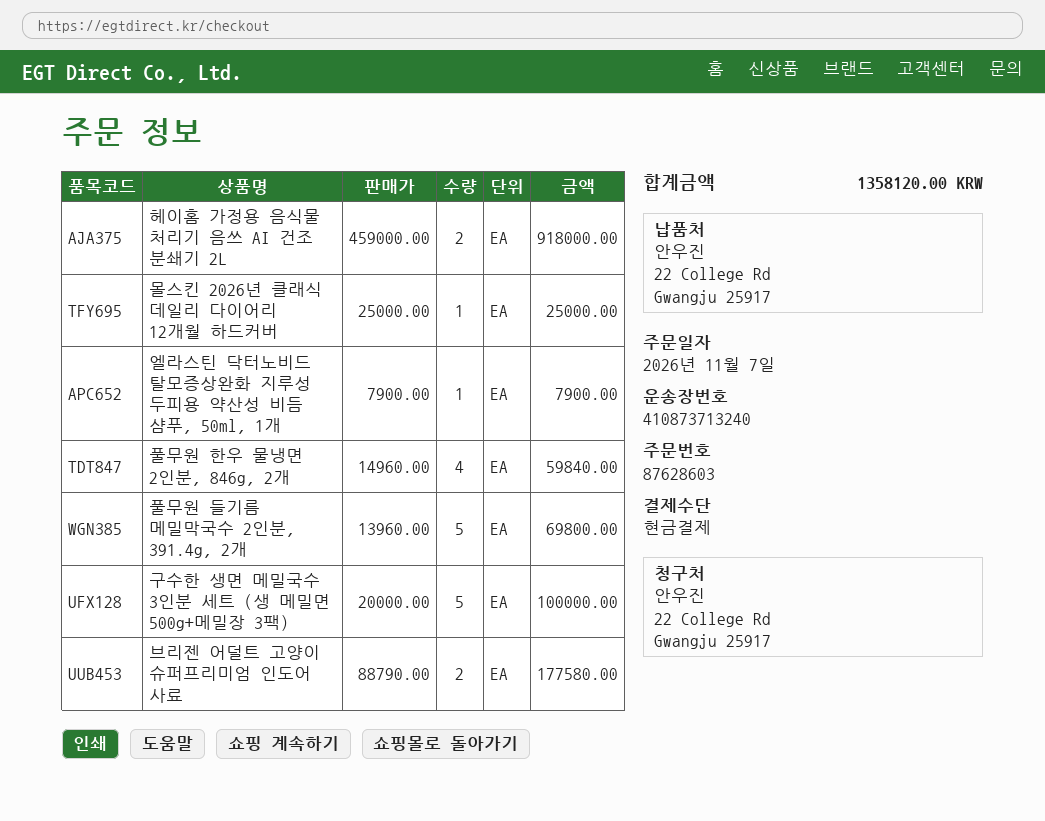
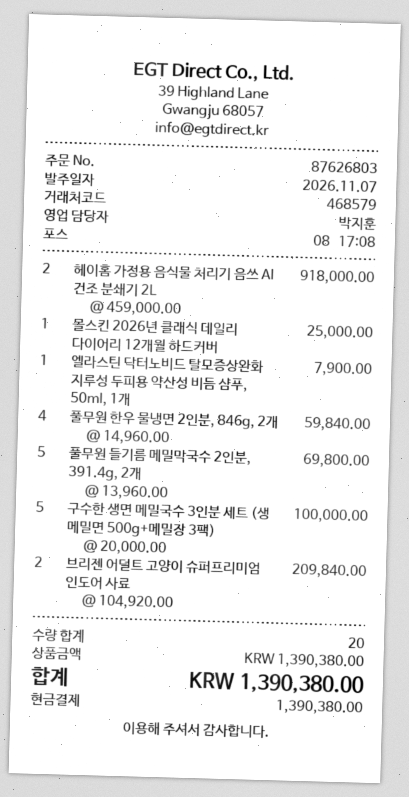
order number: 87628603 -> 87626803
브리젠 어덜트 고양이 슈퍼프리미엄 인도어 사료: 2 x 88790.00 = 177580.00 -> 2 x 104920.00 = 209840.00
total: 1358120.00 -> 1390380.00

